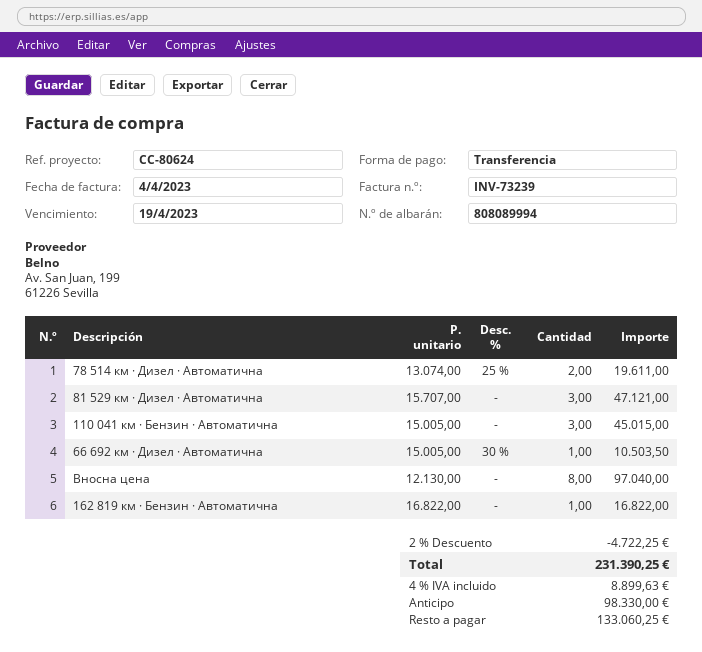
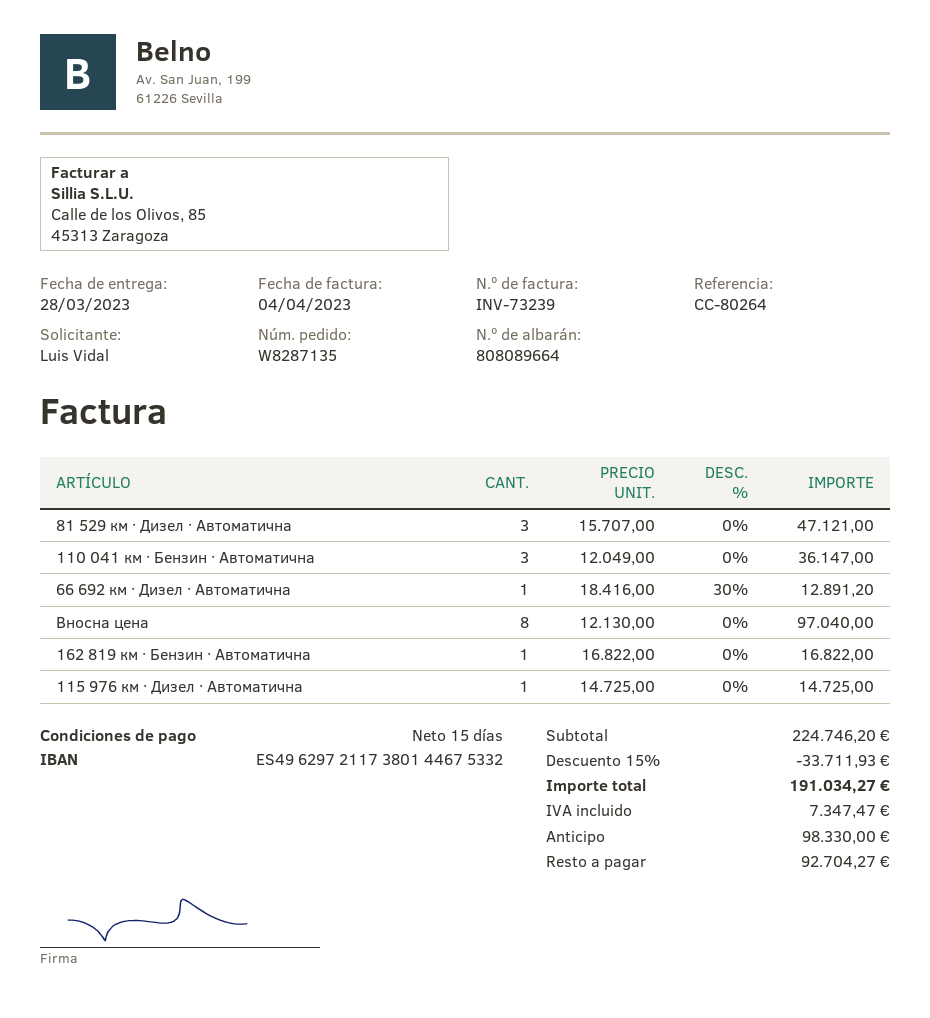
delivery note number: 808089994 -> 808089664
reference: CC-80624 -> CC-80264
78 514 км · Дизел · Автоматична: 2 x 13074.00 - 25% = 19611.00 -> none
110 041 км · Бензин · Автоматична: 3 x 15005.00 = 45015.00 -> 3 x 12049.00 = 36147.00
66 692 км · Дизел · Автоматична: 1 x 15005.00 - 30% = 10503.50 -> 1 x 18416.00 - 30% = 12891.20
115 976 км · Дизел · Автоматична: none -> 1 x 14725.00 = 14725.00
discount: 2% = 4722.25 -> 15% = 33711.93
tax: 8899.63 -> 7347.47
total: 231390.25 -> 191034.27
balance: 133060.25 -> 92704.27

